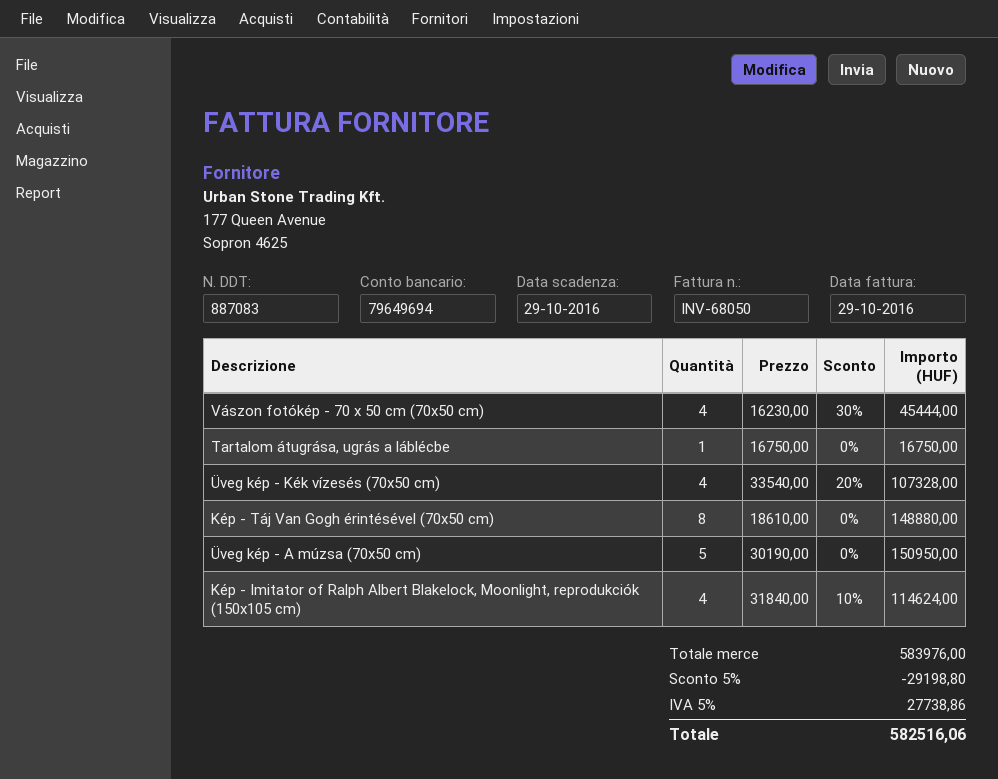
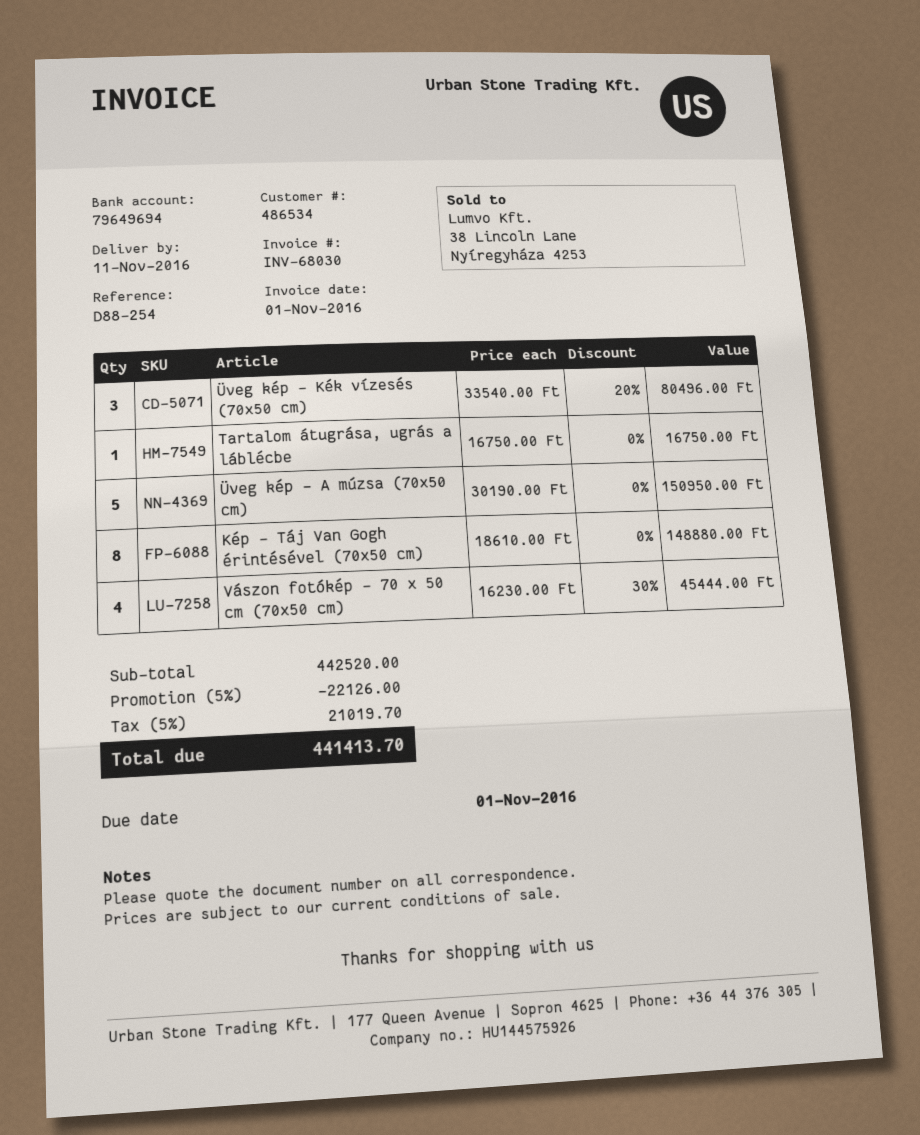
invoice number: INV-68050 -> INV-68030
invoice date: 2016-10-29 -> 2016-11-01
due date: 2016-10-29 -> 2016-11-01
Üveg kép - Kék vízesés (70x50 cm): 4 x 33540.00 - 20% = 107328.00 -> 3 x 33540.00 - 20% = 80496.00
Kép - Imitator of Ralph Albert Blakelock, Moonlight, reprodukciók (150x105 cm): 4 x 31840.00 - 10% = 114624.00 -> none
subtotal: 583976.00 -> 442520.00
discount: 5% = 29198.80 -> 5% = 22126.00
tax: 5% = 27738.86 -> 5% = 21019.70
total: 582516.06 -> 441413.70

